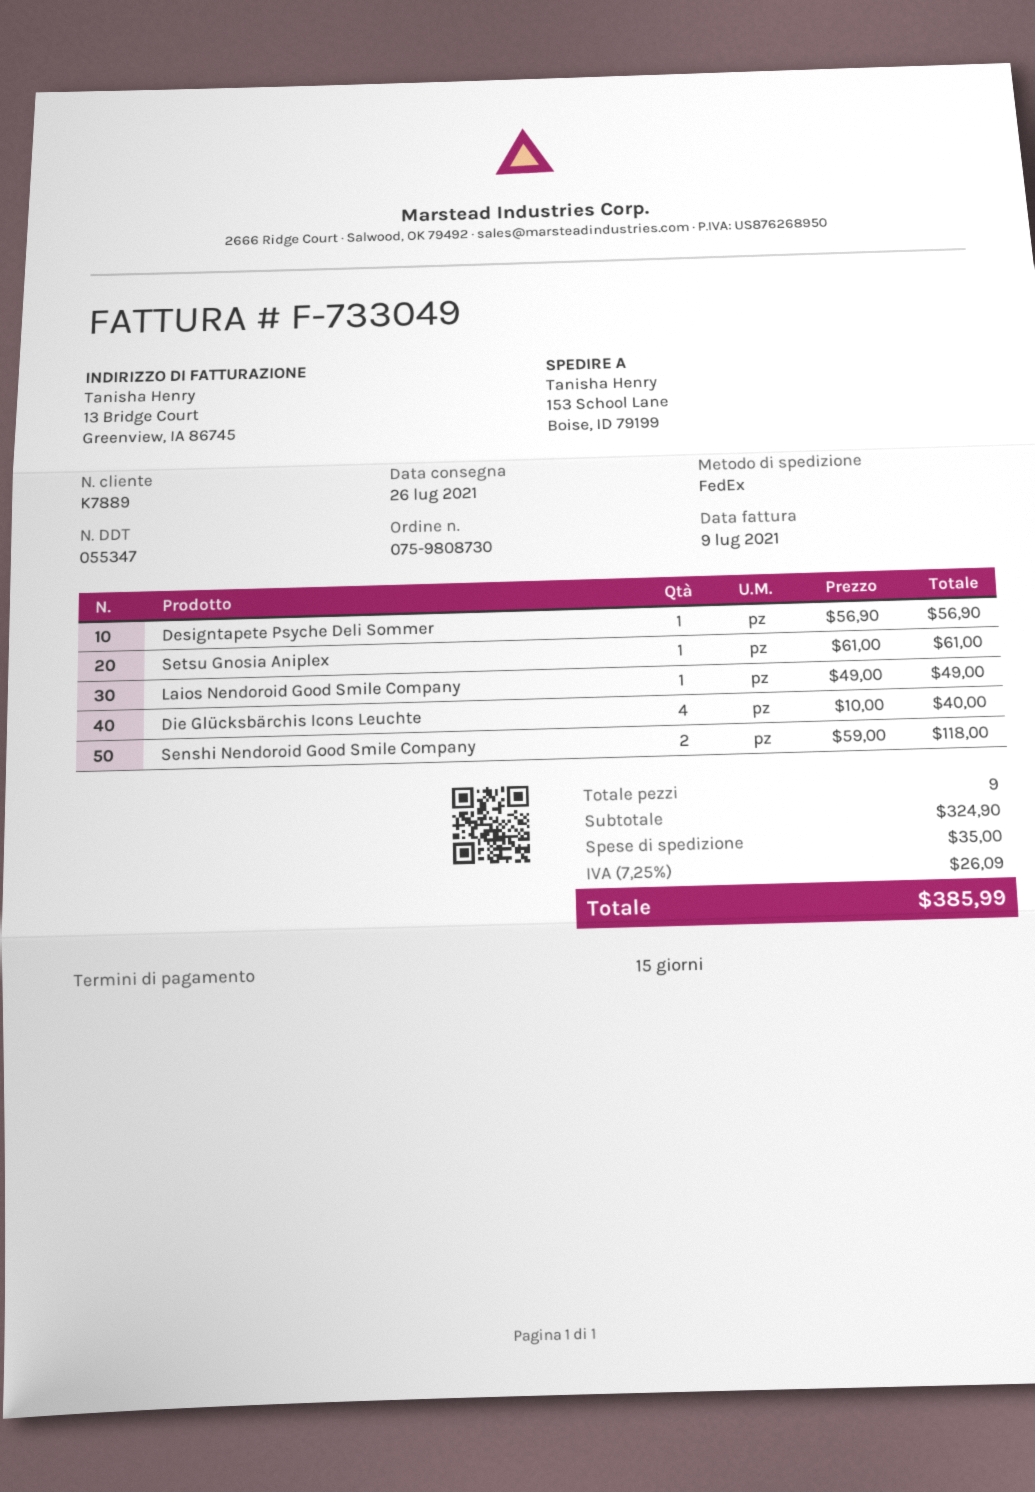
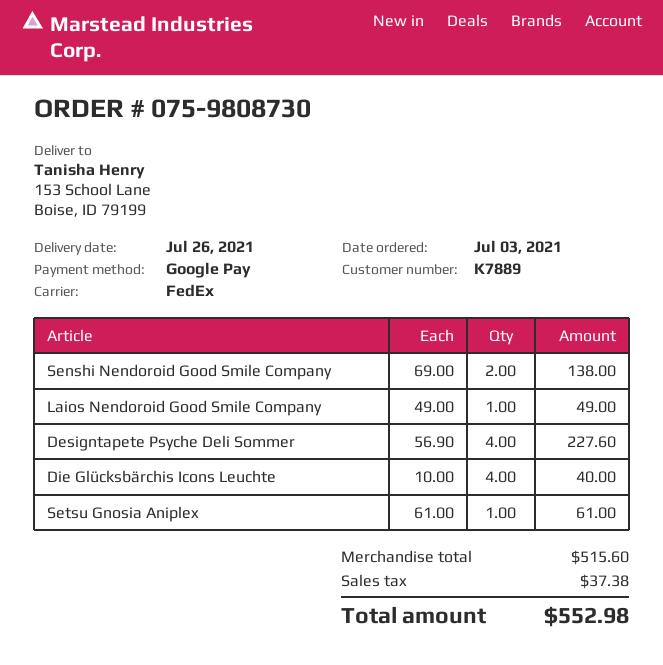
Designtapete Psyche Deli Sommer: 1 x 56.90 = 56.90 -> 4 x 56.90 = 227.60
Senshi Nendoroid Good Smile Company: 2 x 59.00 = 118.00 -> 2 x 69.00 = 138.00
subtotal: 324.90 -> 515.60
shipping: 35.00 -> none
tax: 26.09 -> 37.38
total: 385.99 -> 552.98

